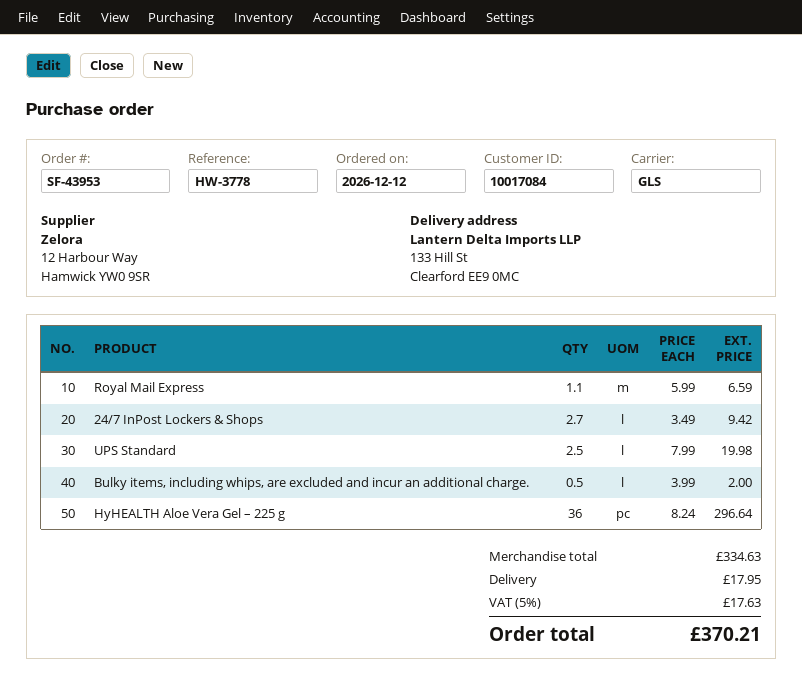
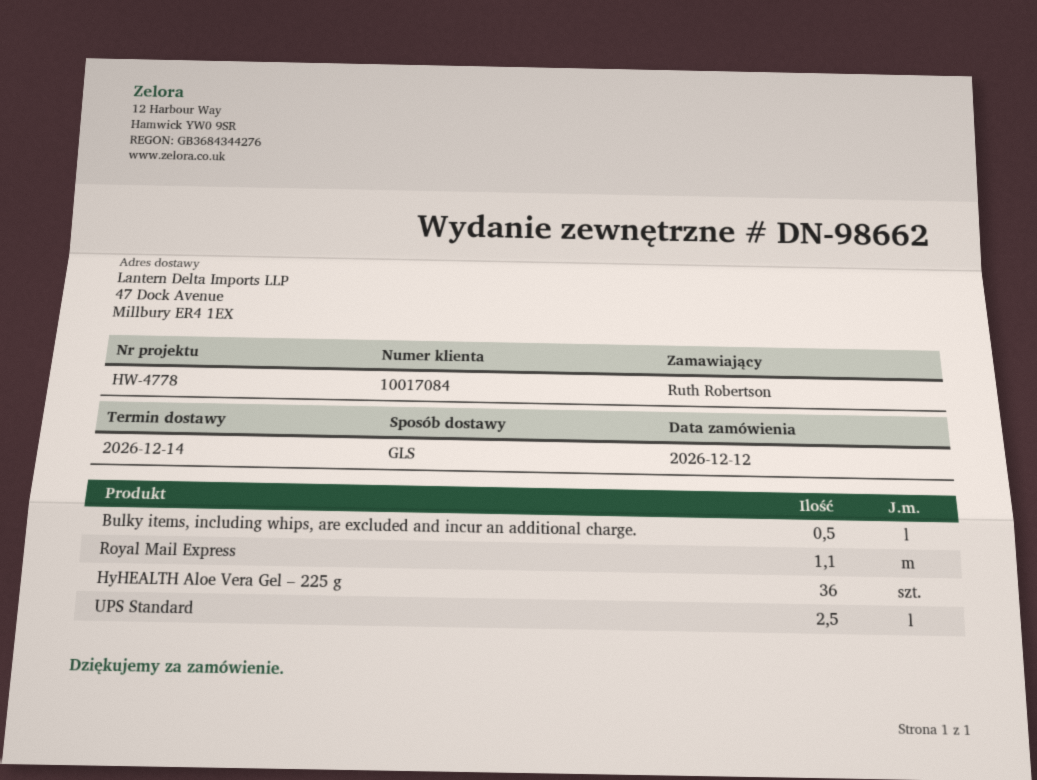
reference: HW-3778 -> HW-4778
ship to: 133 Hill St, Clearford EE9 0MC -> 47 Dock Avenue, Millbury ER4 1EX
24/7 InPost Lockers & Shops: 2.7 -> none

